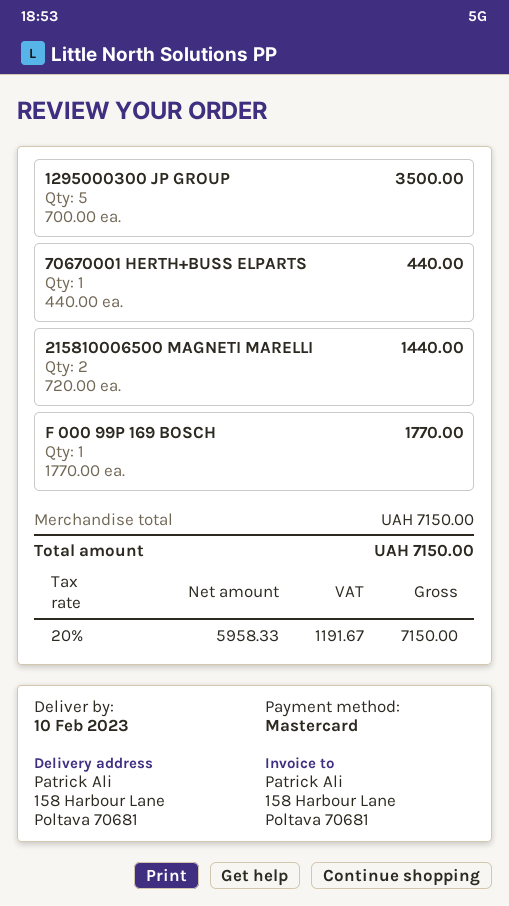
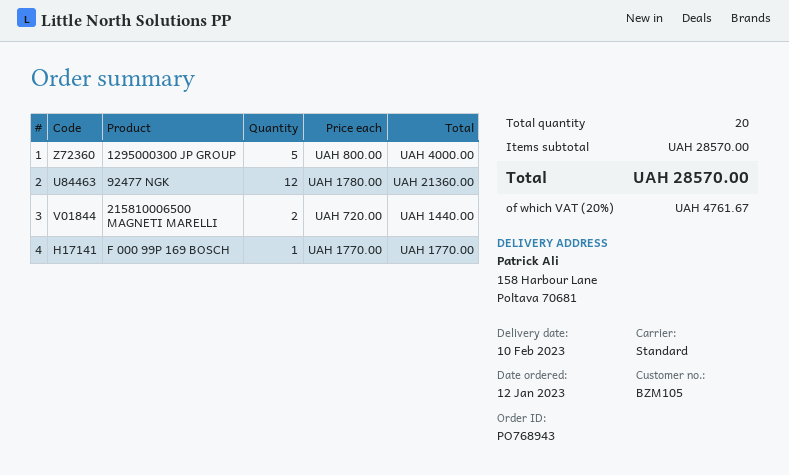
1295000300 JP GROUP: 5 x 700.00 = 3500.00 -> 5 x 800.00 = 4000.00
70670001 HERTH+BUSS ELPARTS: 1 x 440.00 = 440.00 -> none
92477 NGK: none -> 12 x 1780.00 = 21360.00
subtotal: 7150.00 -> 28570.00
tax: 20% = 1191.67 -> 20% = 4761.67
total: 7150.00 -> 28570.00

